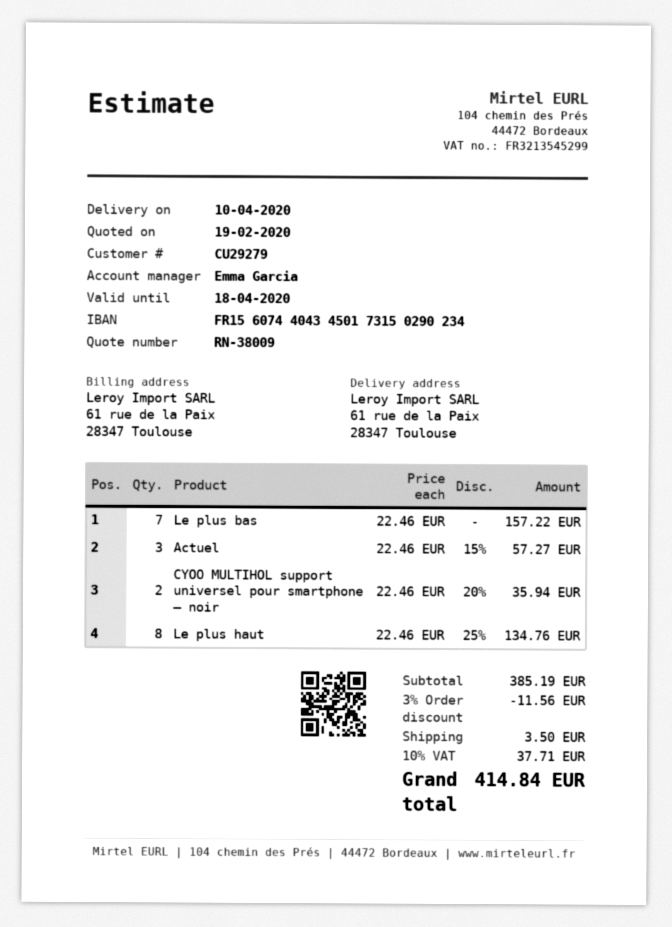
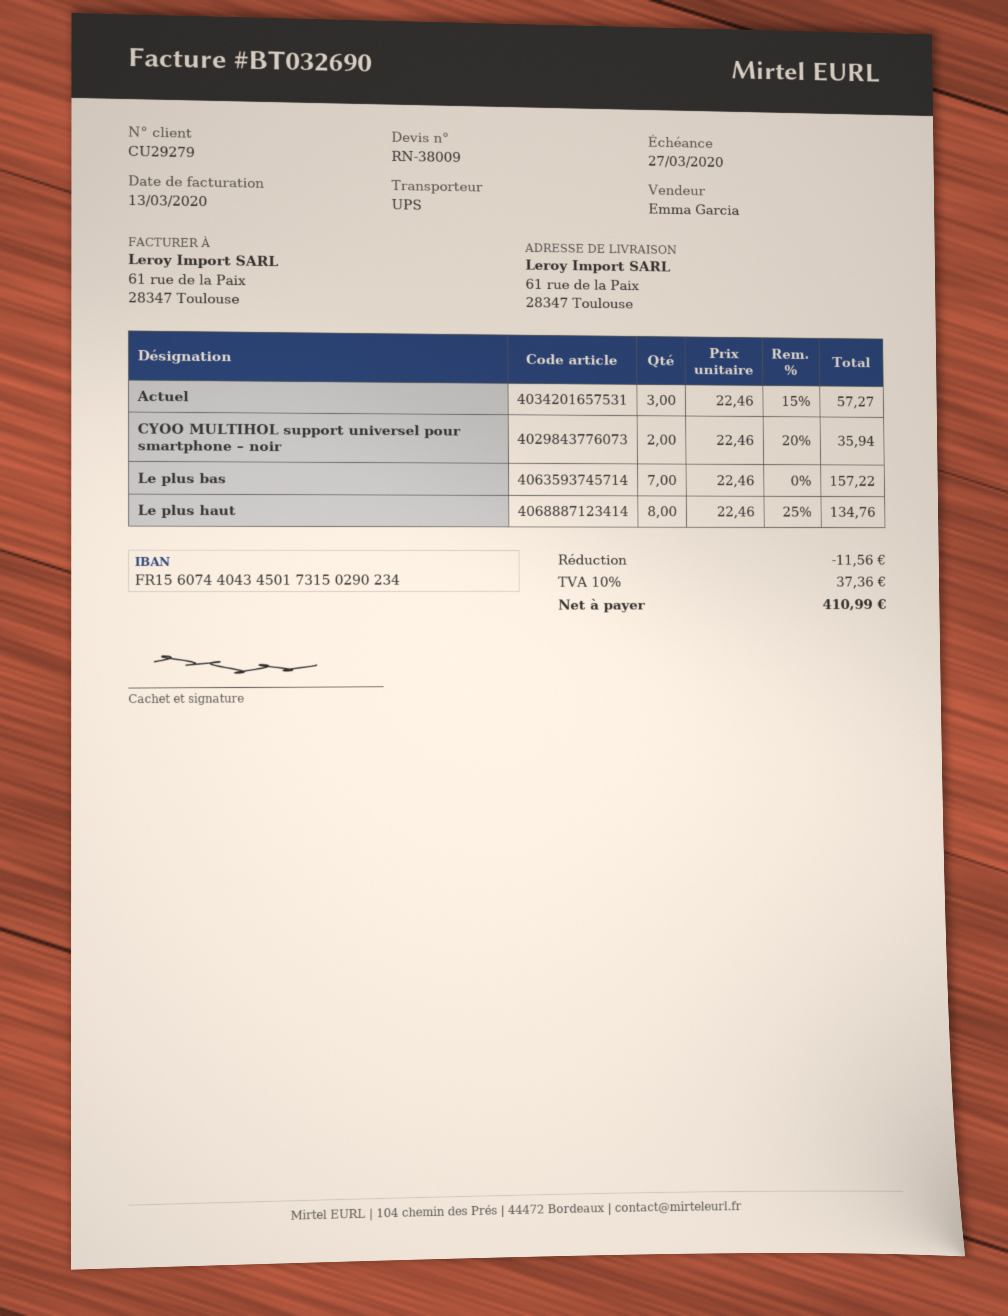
shipping: 3.50 -> none
tax: 10% = 37.71 -> 10% = 37.36
total: 414.84 -> 410.99

